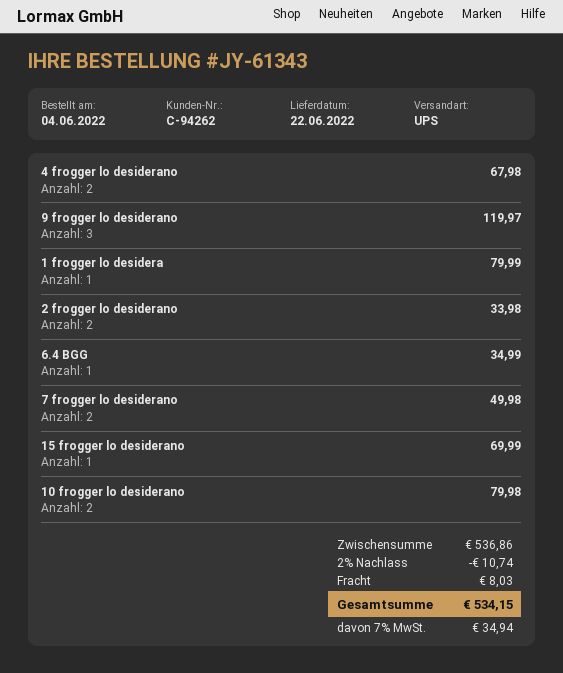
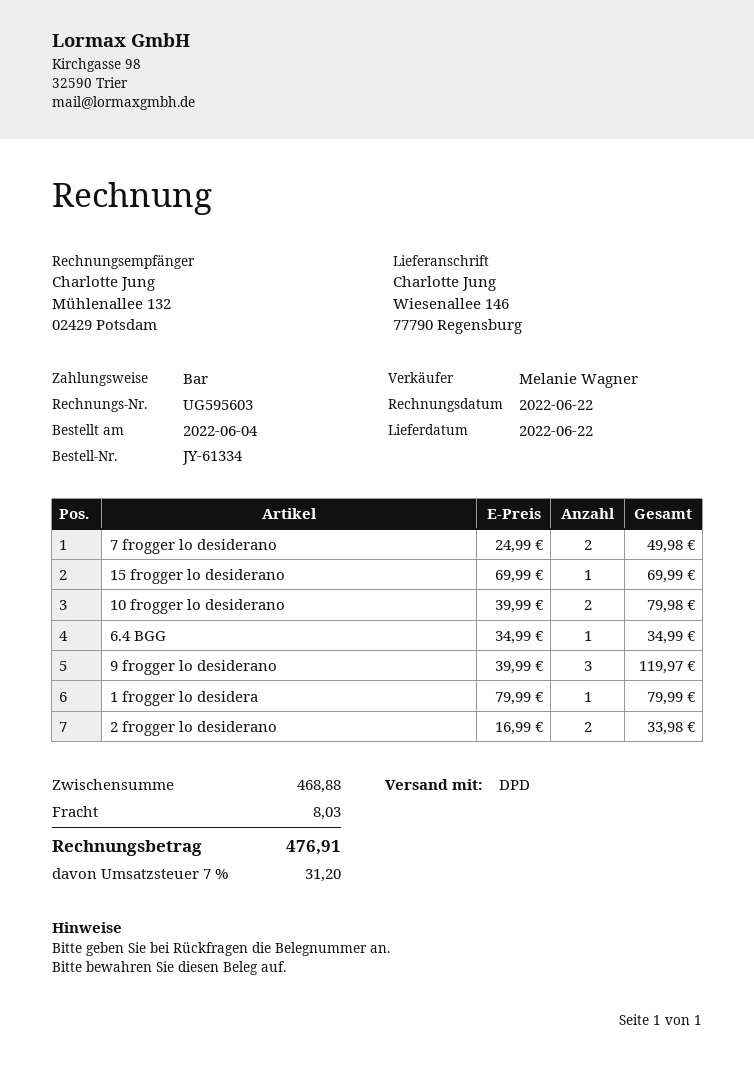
order number: JY-61343 -> JY-61334
shipping method: UPS -> DPD
4 frogger lo desiderano: 2 for 67.98 -> none
subtotal: 536.86 -> 468.88
discount: 2% = 10.74 -> none
tax: 7% = 34.94 -> 7% = 31.20
total: 534.15 -> 476.91

